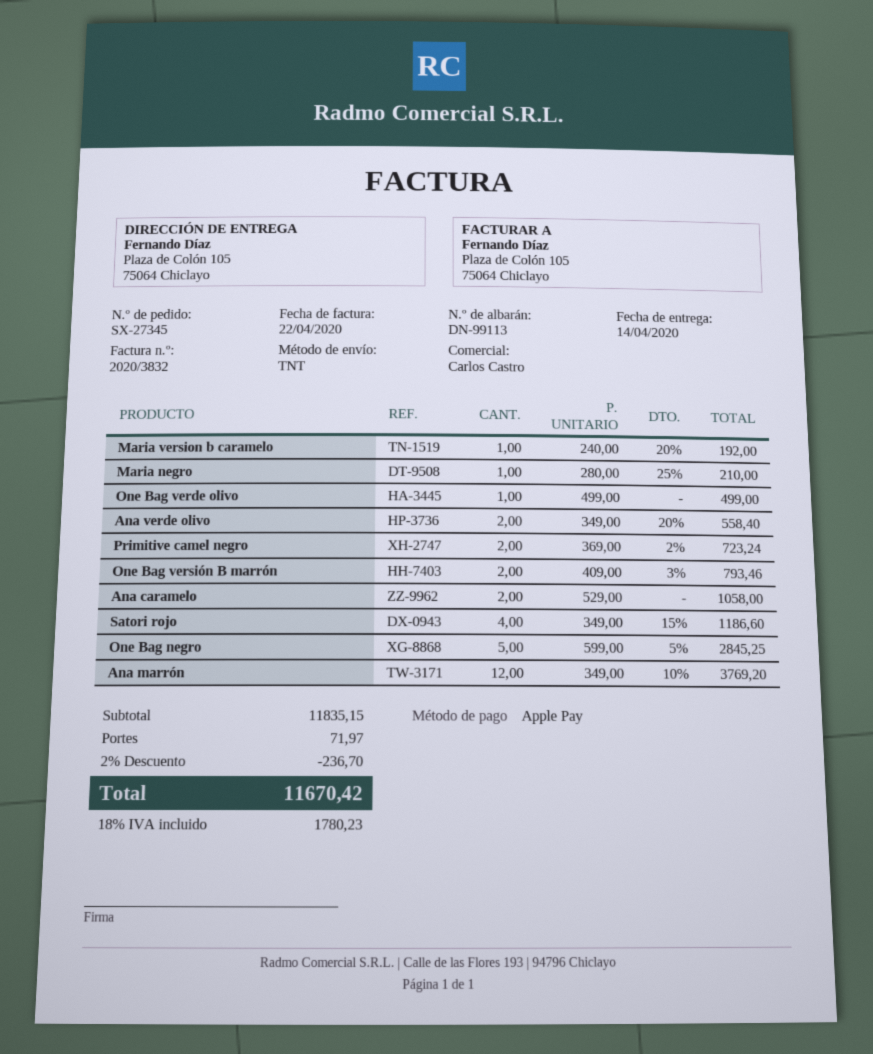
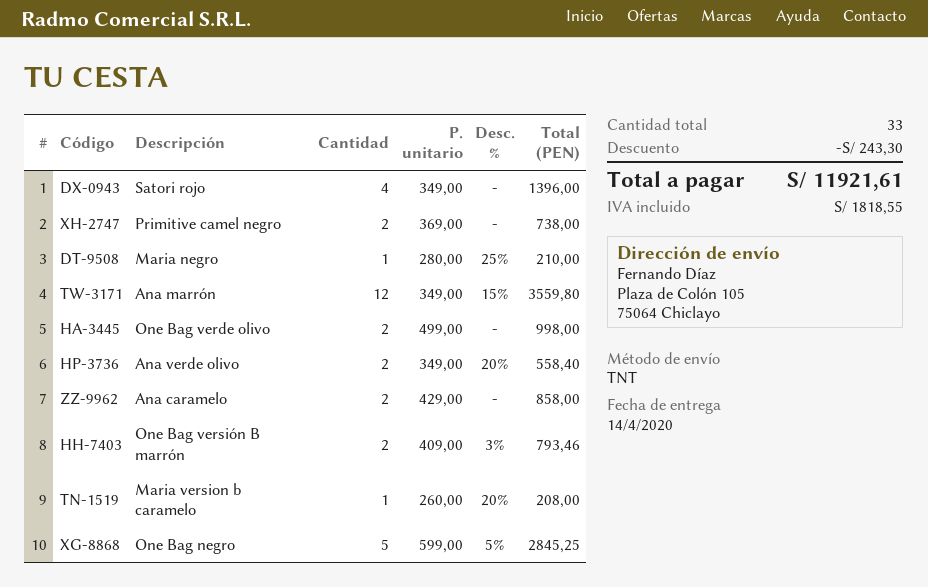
Maria version b caramelo: 1 x 240.00 - 20% = 192.00 -> 1 x 260.00 - 20% = 208.00
One Bag verde olivo: 1 x 499.00 = 499.00 -> 2 x 499.00 = 998.00
Primitive camel negro: 2 x 369.00 - 2% = 723.24 -> 2 x 369.00 = 738.00
Ana caramelo: 2 x 529.00 = 1058.00 -> 2 x 429.00 = 858.00
Satori rojo: 4 x 349.00 - 15% = 1186.60 -> 4 x 349.00 = 1396.00
Ana marrón: 12 x 349.00 - 10% = 3769.20 -> 12 x 349.00 - 15% = 3559.80
discount: 236.70 -> 243.30
shipping: 71.97 -> none
tax: 1780.23 -> 1818.55
total: 11670.42 -> 11921.61

